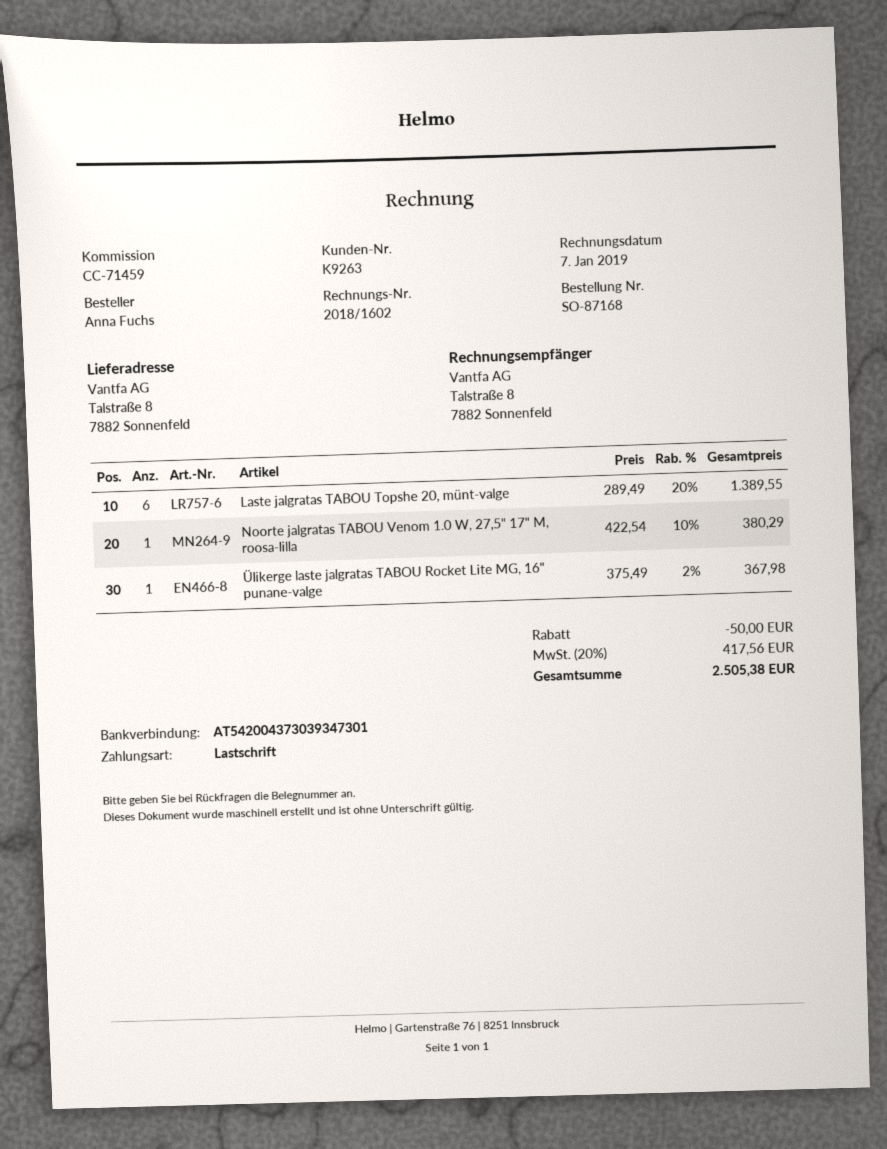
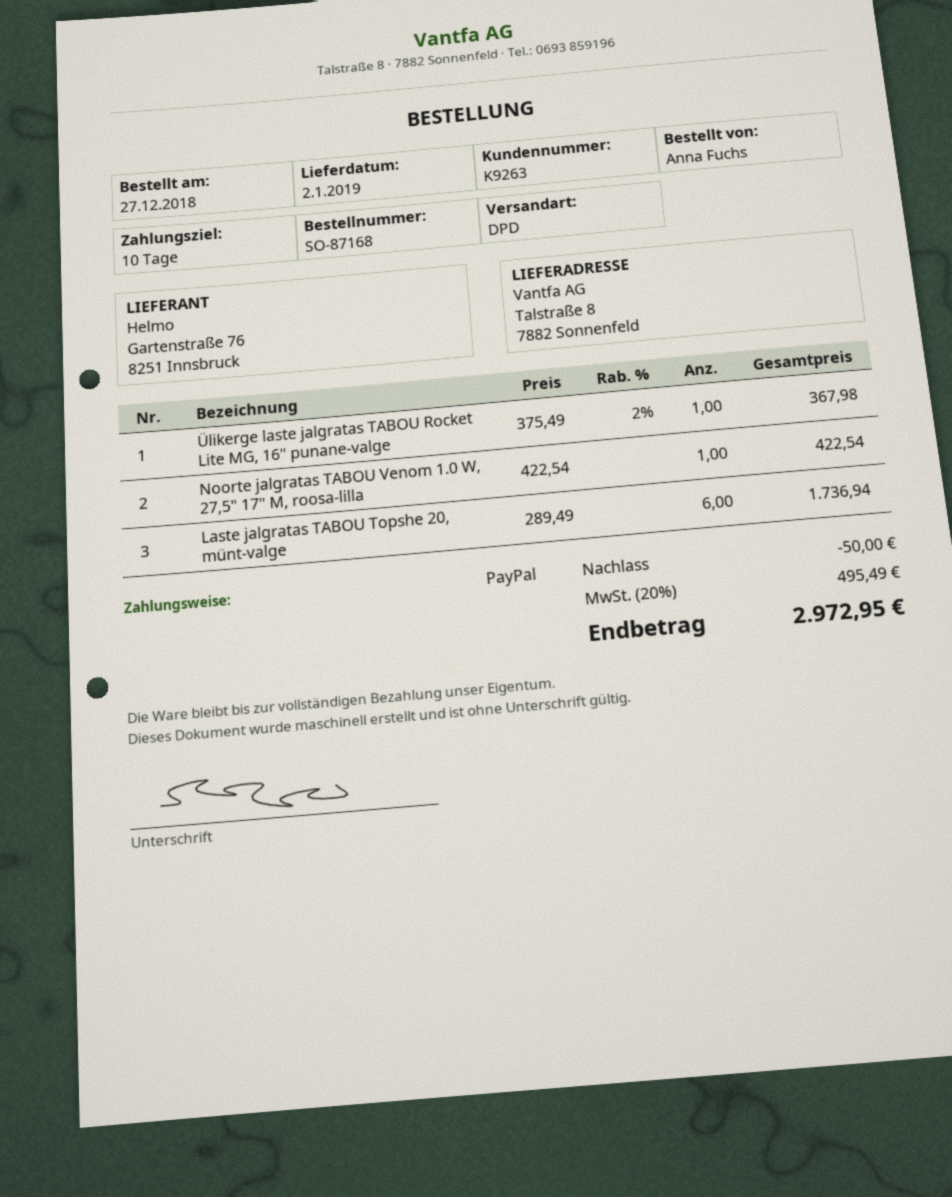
payment method: direct debit -> PayPal
Laste jalgratas TABOU Topshe 20, münt-valge: 6 x 289.49 - 20% = 1389.55 -> 6 x 289.49 = 1736.94
Noorte jalgratas TABOU Venom 1.0 W, 27,5" 17" M, roosa-lilla: 1 x 422.54 - 10% = 380.29 -> 1 x 422.54 = 422.54
tax: 20% = 417.56 -> 20% = 495.49
total: 2505.38 -> 2972.95

